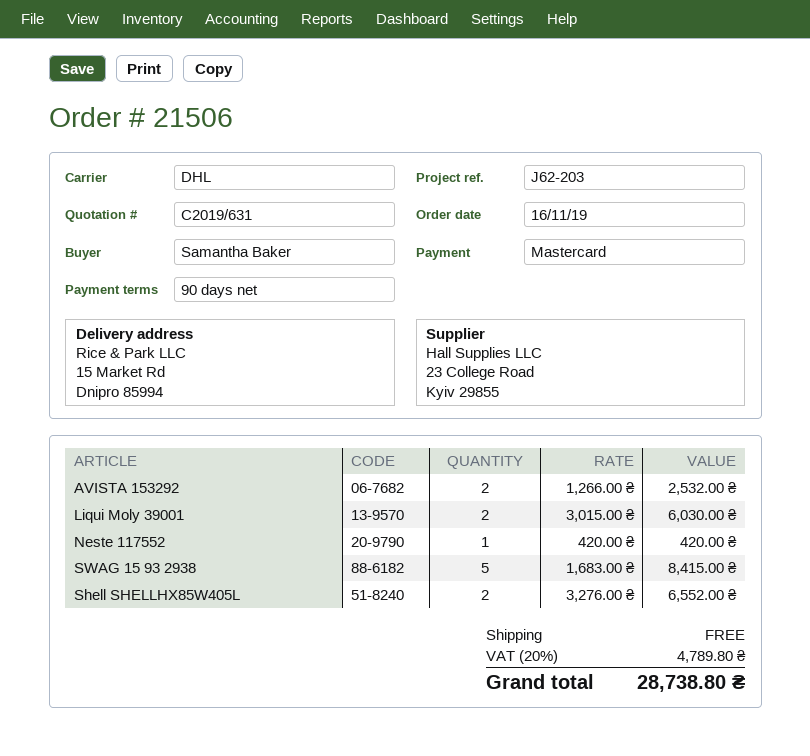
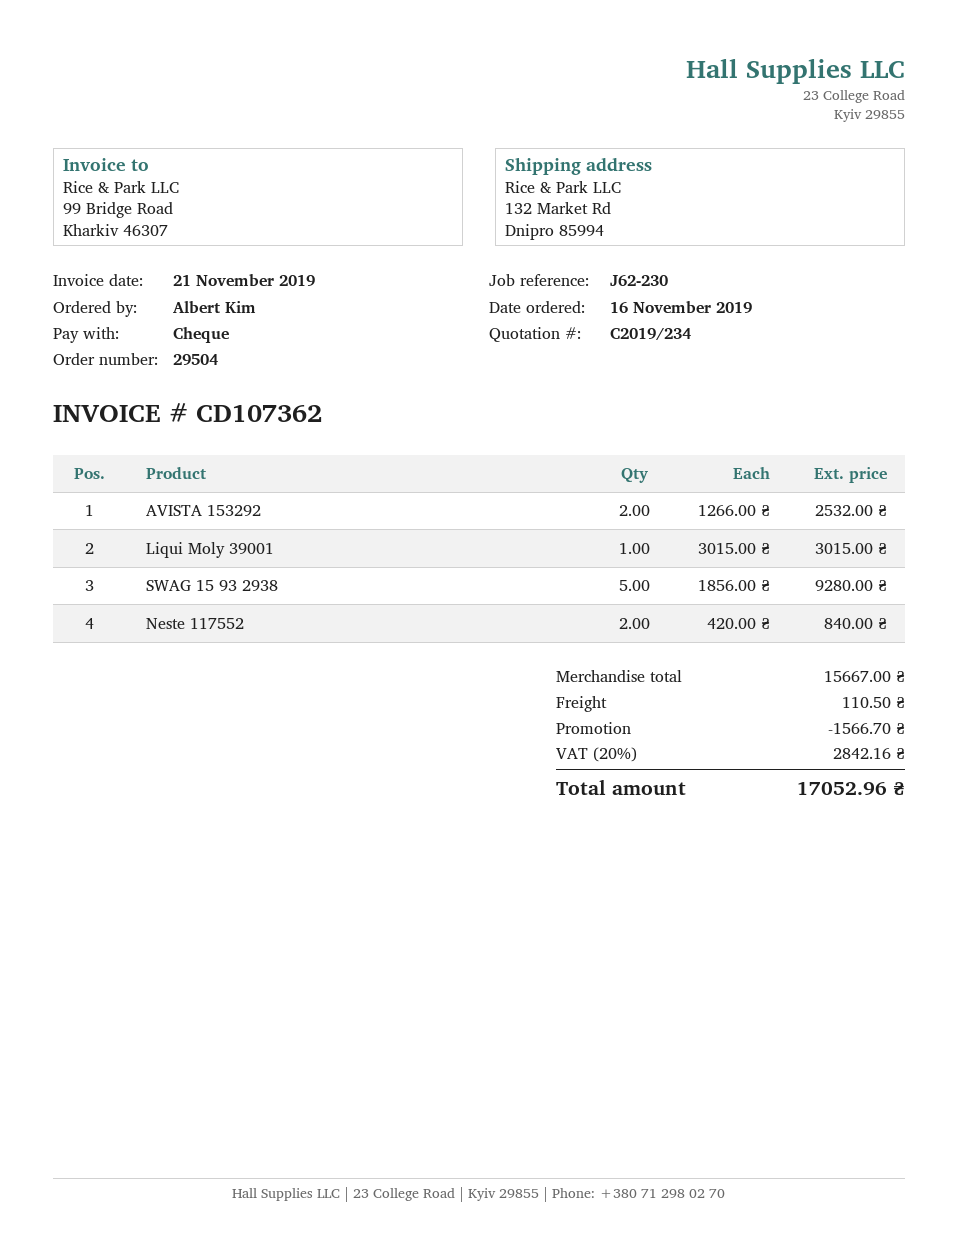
quote number: C2019/631 -> C2019/234
order number: 21506 -> 29504
reference: J62-203 -> J62-230
ordered by: Samantha Baker -> Albert Kim
payment method: Mastercard -> cheque
ship to: 15 Market Rd, Dnipro 85994 -> 132 Market Rd, Dnipro 85994
Liqui Moly 39001: 2 x 3015.00 = 6030.00 -> 1 x 3015.00 = 3015.00
Neste 117552: 1 x 420.00 = 420.00 -> 2 x 420.00 = 840.00
SWAG 15 93 2938: 5 x 1683.00 = 8415.00 -> 5 x 1856.00 = 9280.00
Shell SHELLHX85W405L: 2 x 3276.00 = 6552.00 -> none
discount: none -> 1566.70
shipping: 0.00 -> 110.50
tax: 20% = 4789.80 -> 20% = 2842.16
total: 28738.80 -> 17052.96

